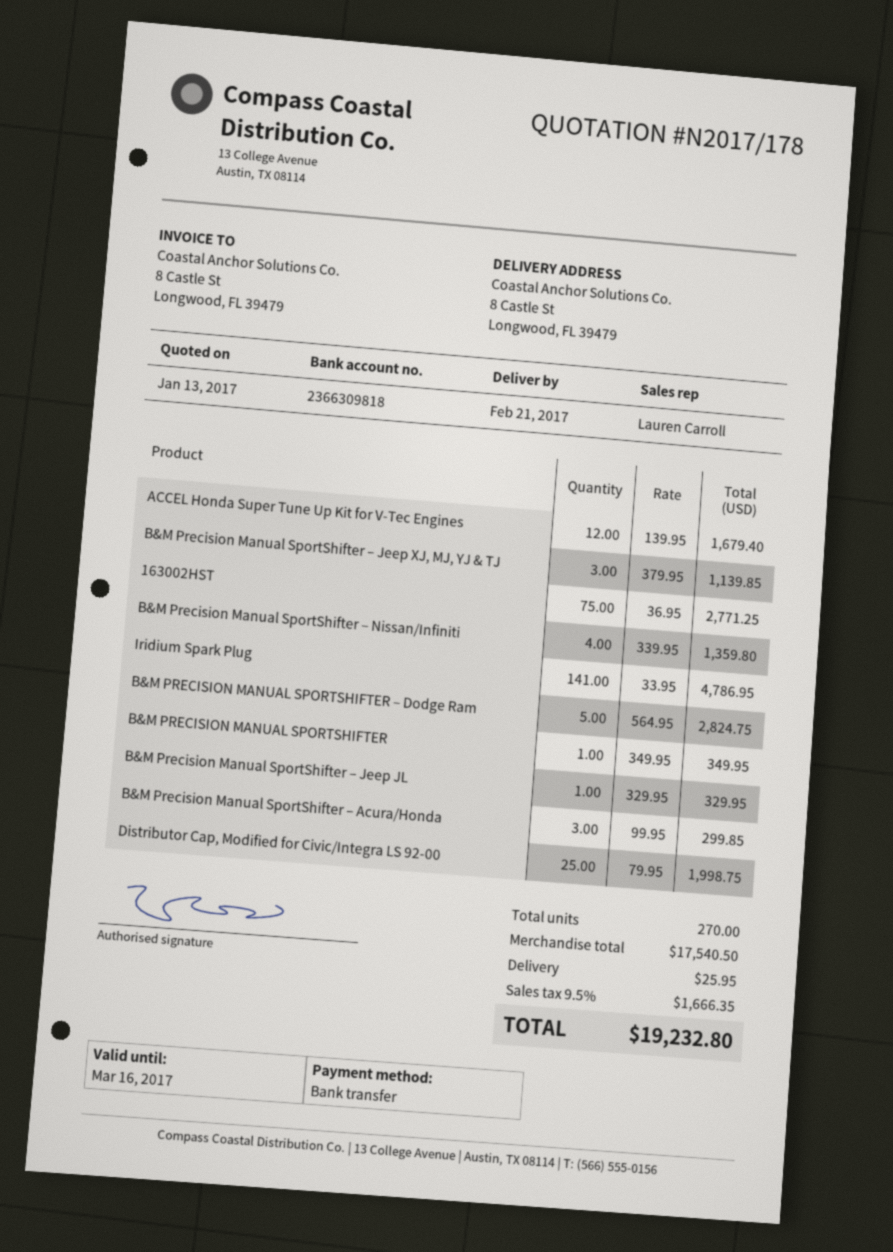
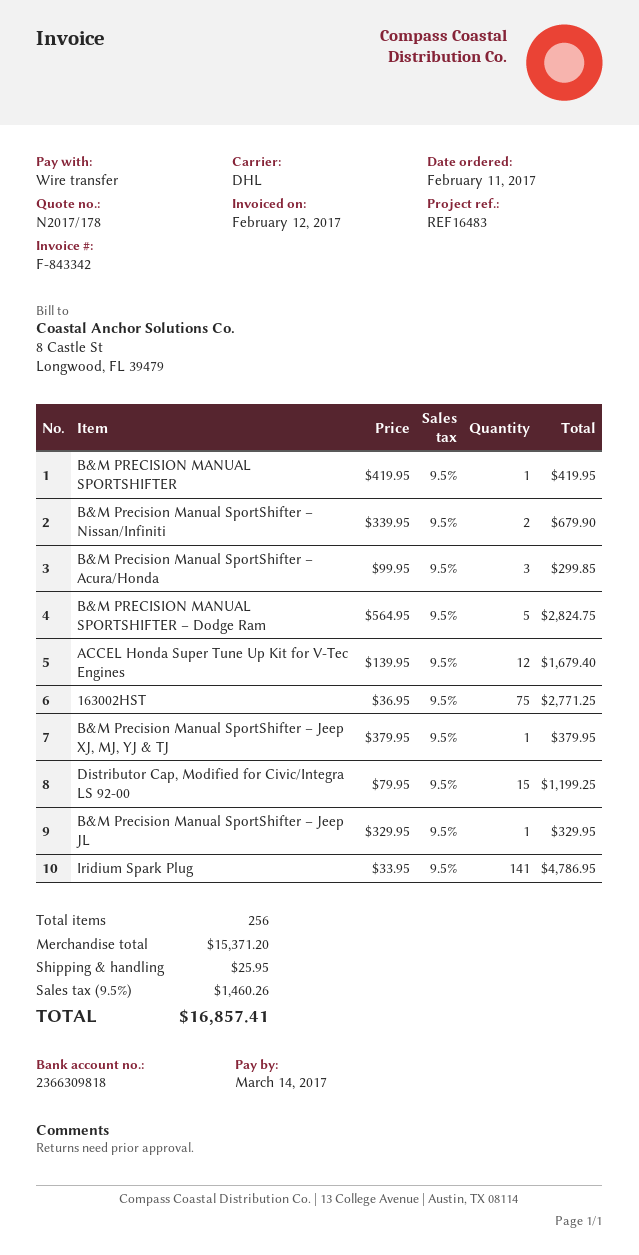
B&M Precision Manual SportShifter – Jeep XJ, MJ, YJ & TJ: 3 x 379.95 = 1139.85 -> 1 x 379.95 = 379.95
B&M Precision Manual SportShifter – Nissan/Infiniti: 4 x 339.95 = 1359.80 -> 2 x 339.95 = 679.90
B&M PRECISION MANUAL SPORTSHIFTER: 1 x 349.95 = 349.95 -> 1 x 419.95 = 419.95
Distributor Cap, Modified for Civic/Integra LS 92-00: 25 x 79.95 = 1998.75 -> 15 x 79.95 = 1199.25
total quantity: 270 -> 256
subtotal: 17540.50 -> 15371.20
tax: 9.5% = 1666.35 -> 9.5% = 1460.26
total: 19232.80 -> 16857.41

